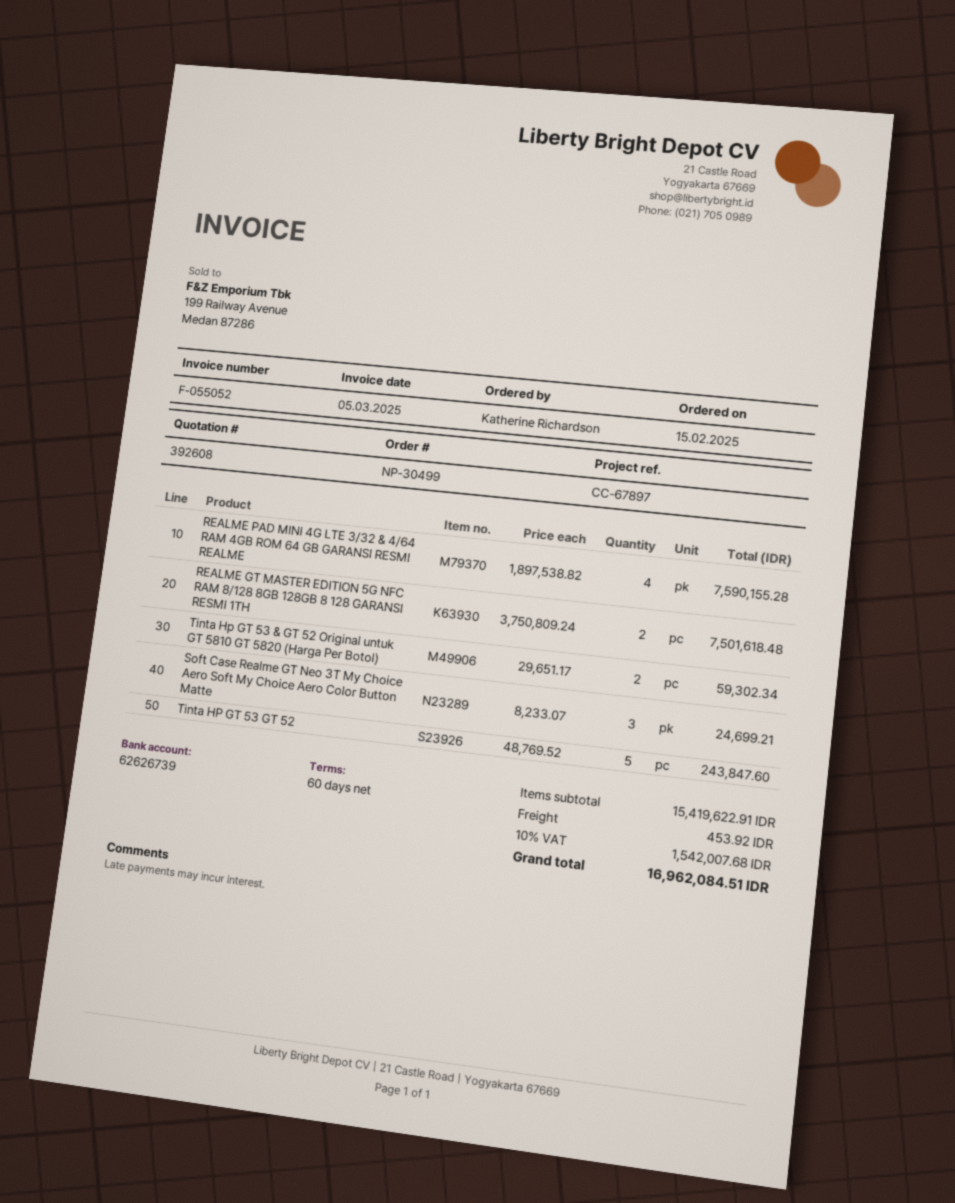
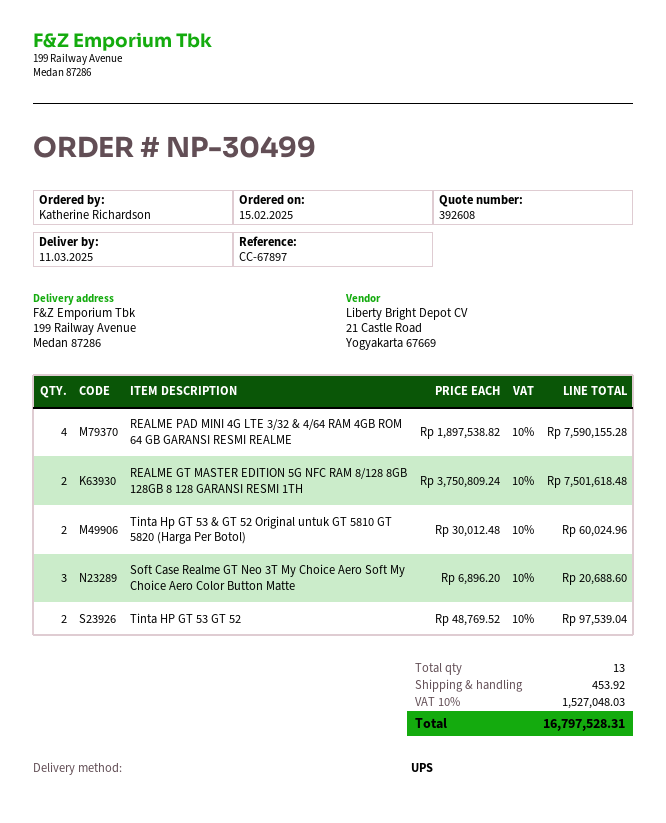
Tinta Hp GT 53 & GT 52 Original untuk GT 5810 GT 5820 (Harga Per Botol): 2 x 29651.17 = 59302.34 -> 2 x 30012.48 = 60024.96
Soft Case Realme GT Neo 3T My Choice Aero Soft My Choice Aero Color Button Matte: 3 x 8233.07 = 24699.21 -> 3 x 6896.20 = 20688.60
Tinta HP GT 53 GT 52: 5 x 48769.52 = 243847.60 -> 2 x 48769.52 = 97539.04
tax: 10% = 1542007.68 -> 10% = 1527048.03
total: 16962084.51 -> 16797528.31

